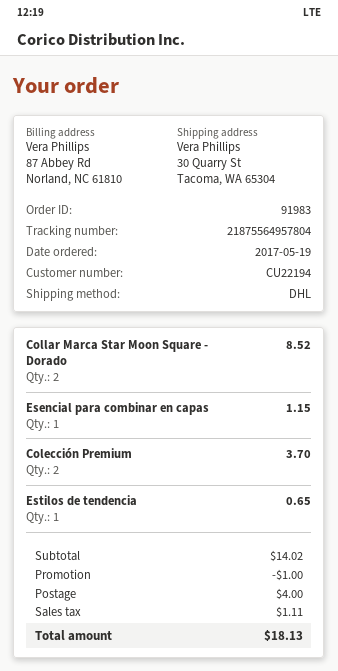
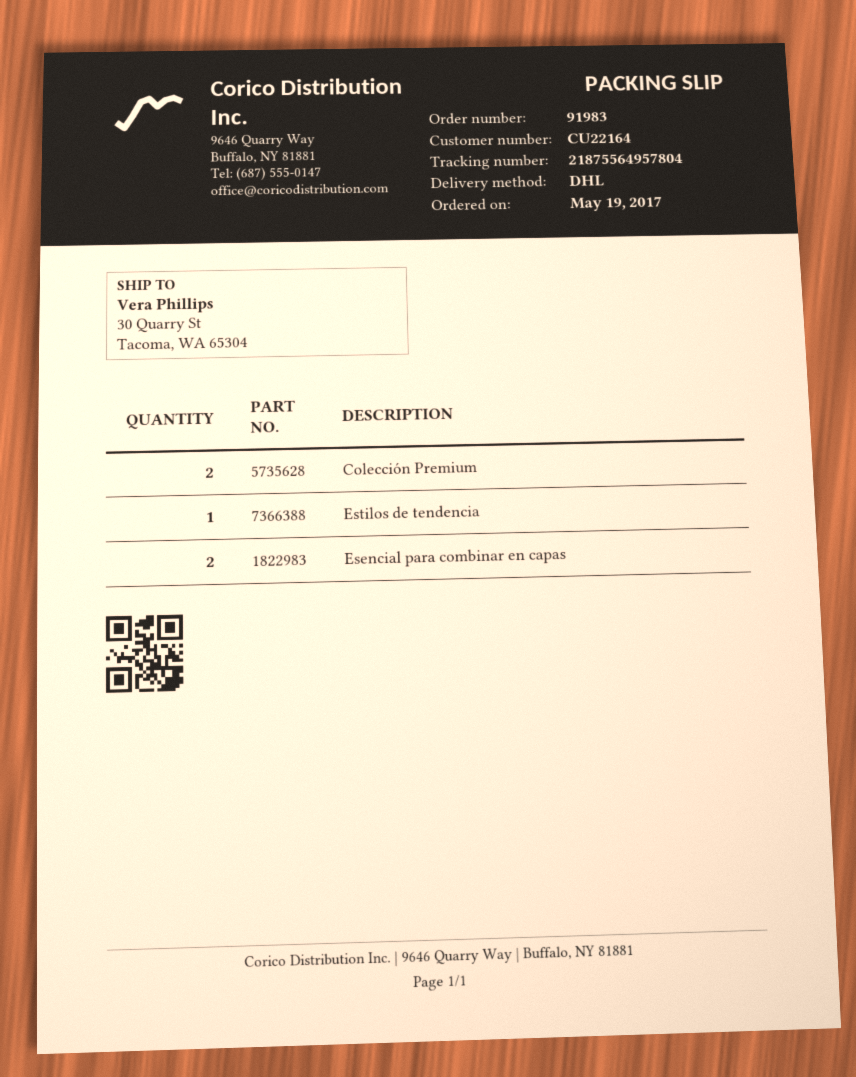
customer number: CU22194 -> CU22164
Collar Marca Star Moon Square - Dorado: 2 -> none
Esencial para combinar en capas: 1 -> 2

